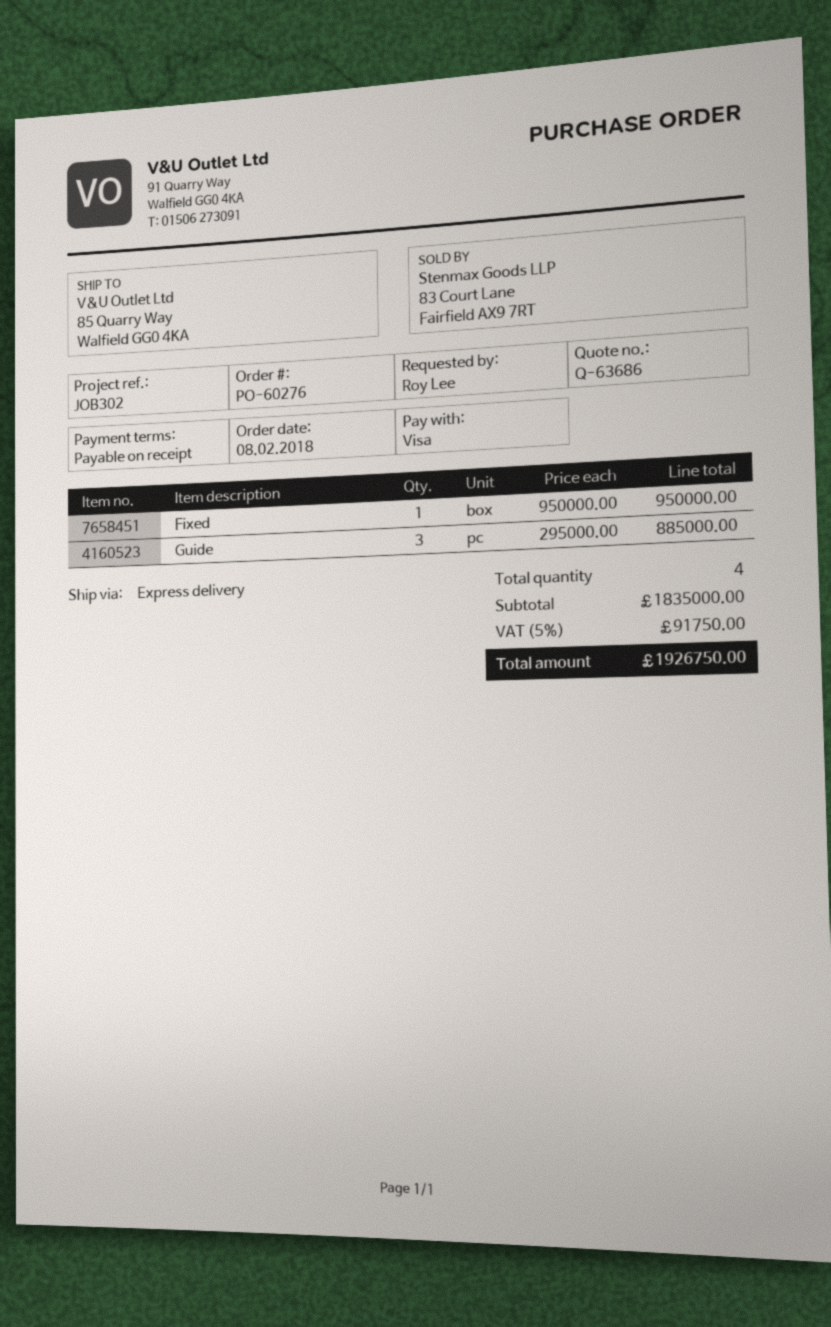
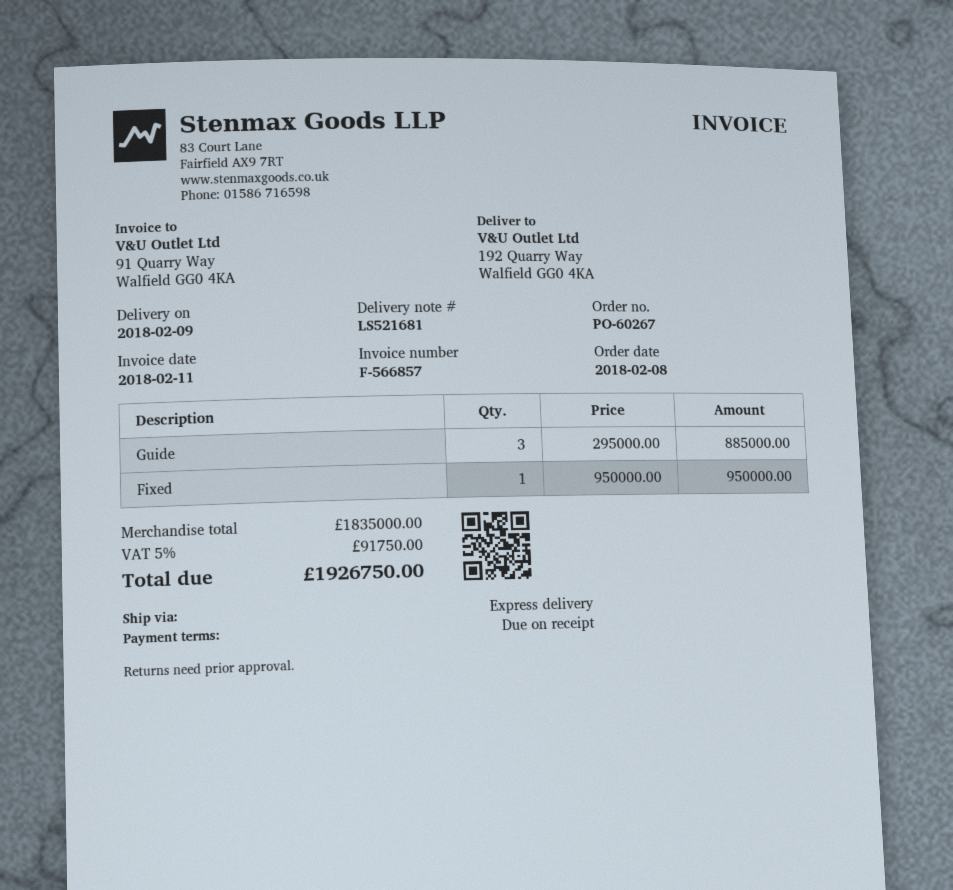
order number: PO-60276 -> PO-60267
ship to: 85 Quarry Way, Walfield GG0 4KA -> 192 Quarry Way, Walfield GG0 4KA

